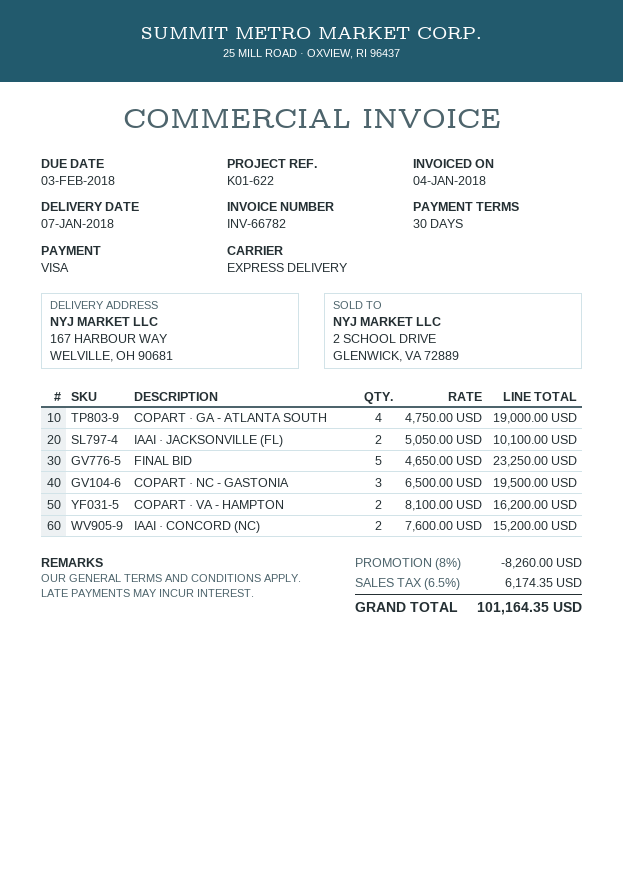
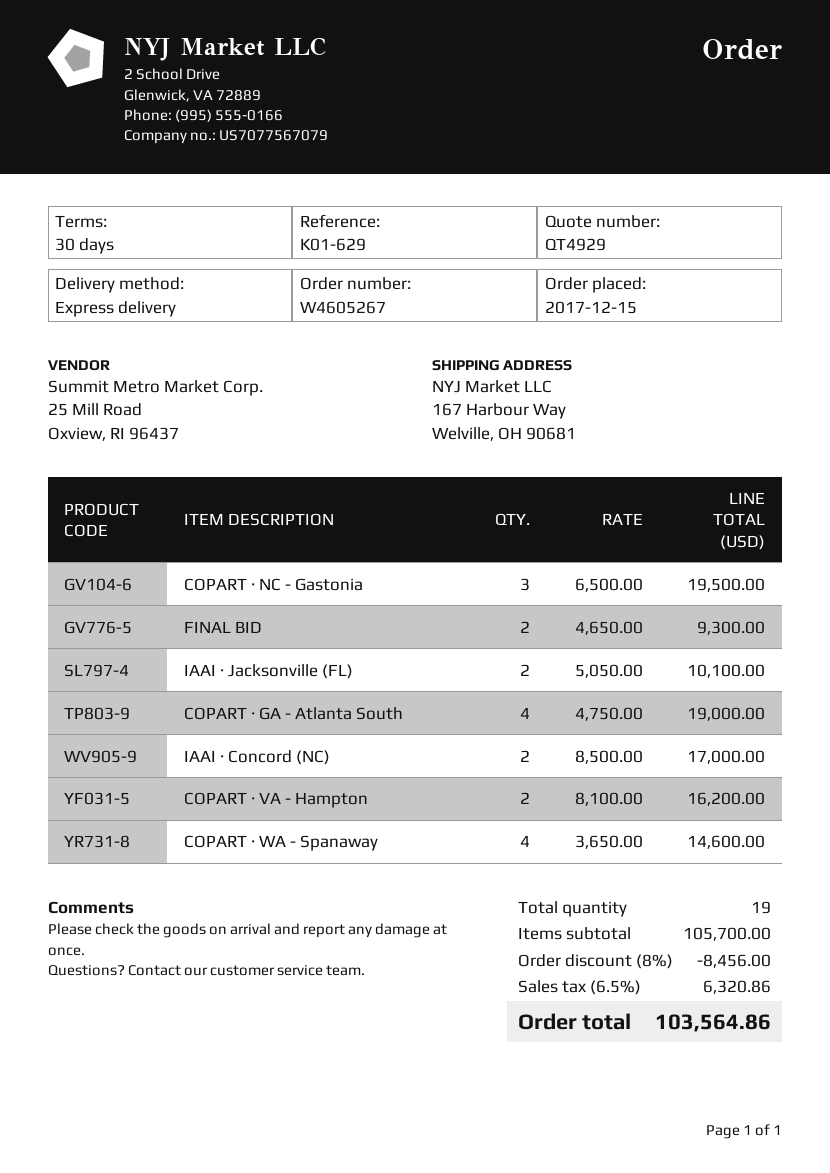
reference: K01-622 -> K01-629
FINAL BID: 5 x 4650.00 = 23250.00 -> 2 x 4650.00 = 9300.00
IAAI · CONCORD (NC): 2 x 7600.00 = 15200.00 -> 2 x 8500.00 = 17000.00
COPART · WA - Spanaway: none -> 4 x 3650.00 = 14600.00
discount: 8% = 8260.00 -> 8% = 8456.00
tax: 6.5% = 6174.35 -> 6.5% = 6320.86
total: 101164.35 -> 103564.86

